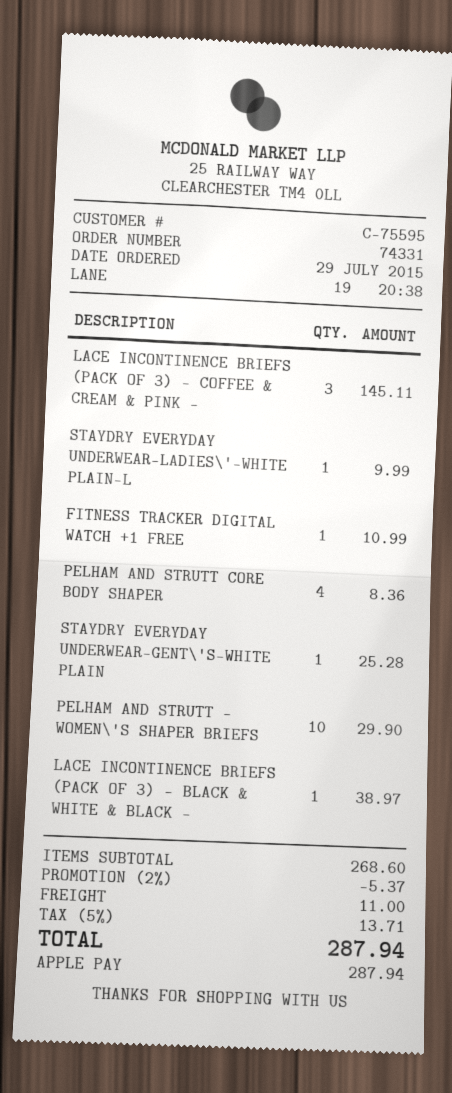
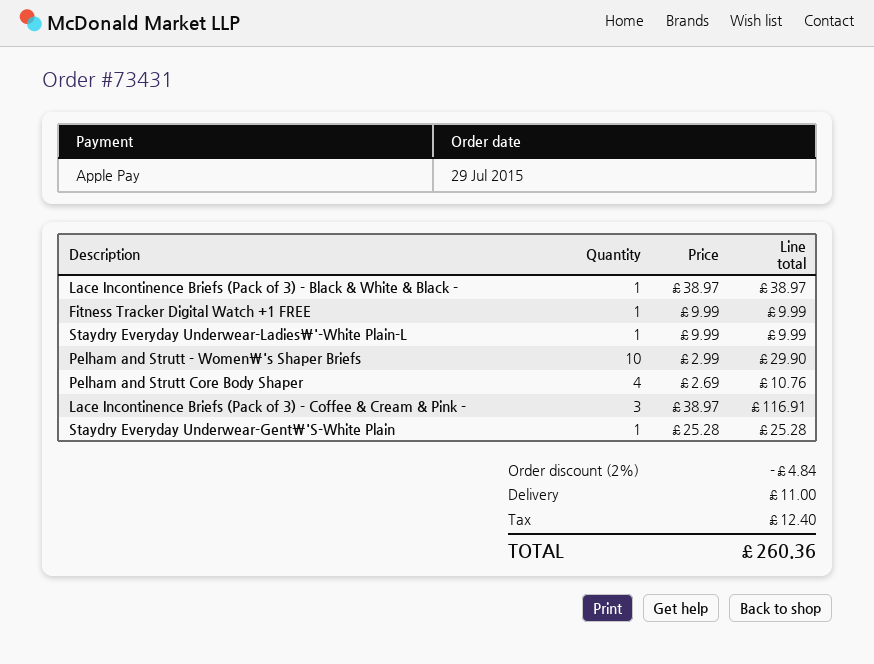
order number: 74331 -> 73431
LACE INCONTINENCE BRIEFS (PACK OF 3) - COFFEE & CREAM & PINK -: 3 for 145.11 -> 3 for 116.91
FITNESS TRACKER DIGITAL WATCH +1 FREE: 1 for 10.99 -> 1 for 9.99
PELHAM AND STRUTT CORE BODY SHAPER: 4 for 8.36 -> 4 for 10.76
discount: 2% = 5.37 -> 2% = 4.84
tax: 13.71 -> 12.40
total: 287.94 -> 260.36

